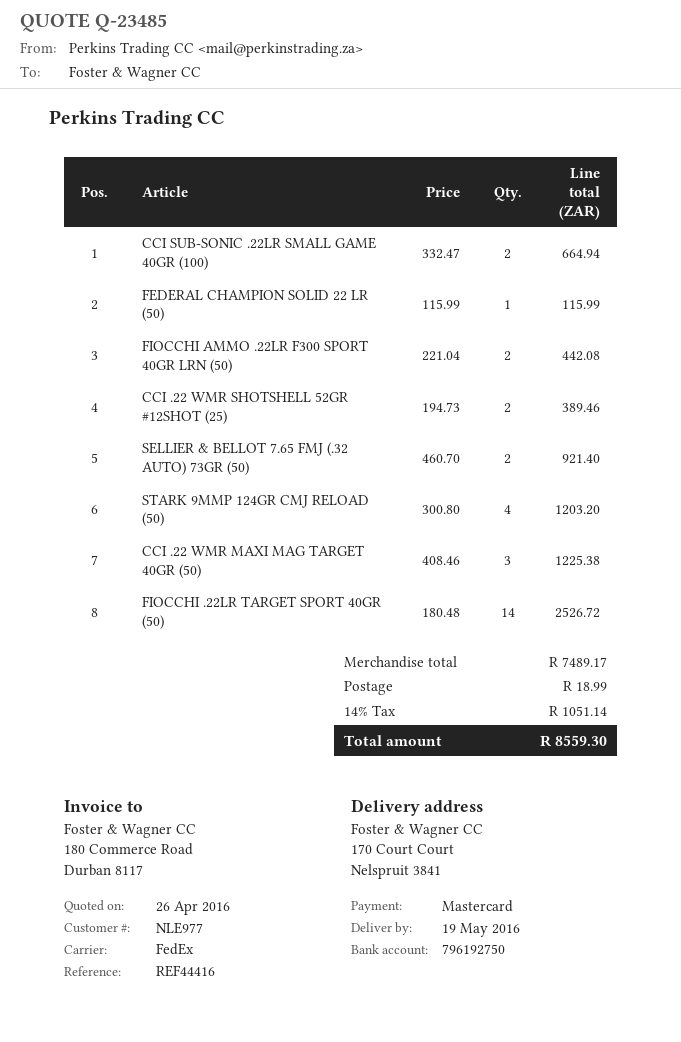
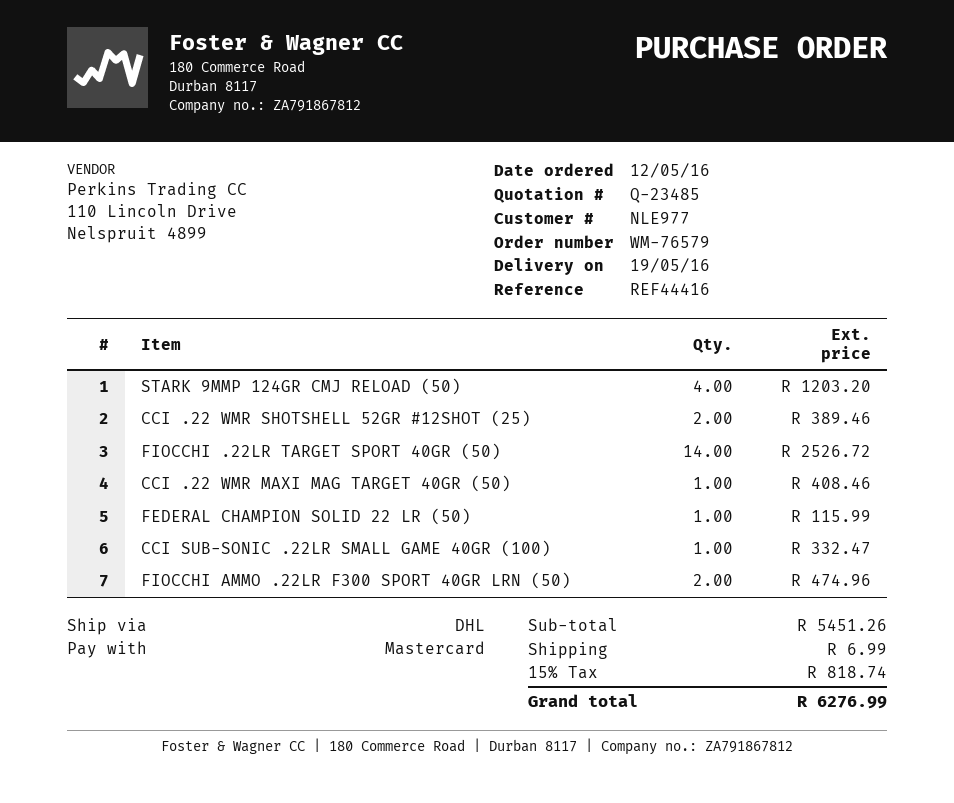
shipping method: FedEx -> DHL
CCI SUB-SONIC .22LR SMALL GAME 40GR (100): 2 for 664.94 -> 1 for 332.47
FIOCCHI AMMO .22LR F300 SPORT 40GR LRN (50): 2 for 442.08 -> 2 for 474.96
SELLIER & BELLOT 7.65 FMJ (.32 AUTO) 73GR (50): 2 for 921.40 -> none
CCI .22 WMR MAXI MAG TARGET 40GR (50): 3 for 1225.38 -> 1 for 408.46
subtotal: 7489.17 -> 5451.26
shipping: 18.99 -> 6.99
tax: 14% = 1051.14 -> 15% = 818.74
total: 8559.30 -> 6276.99

